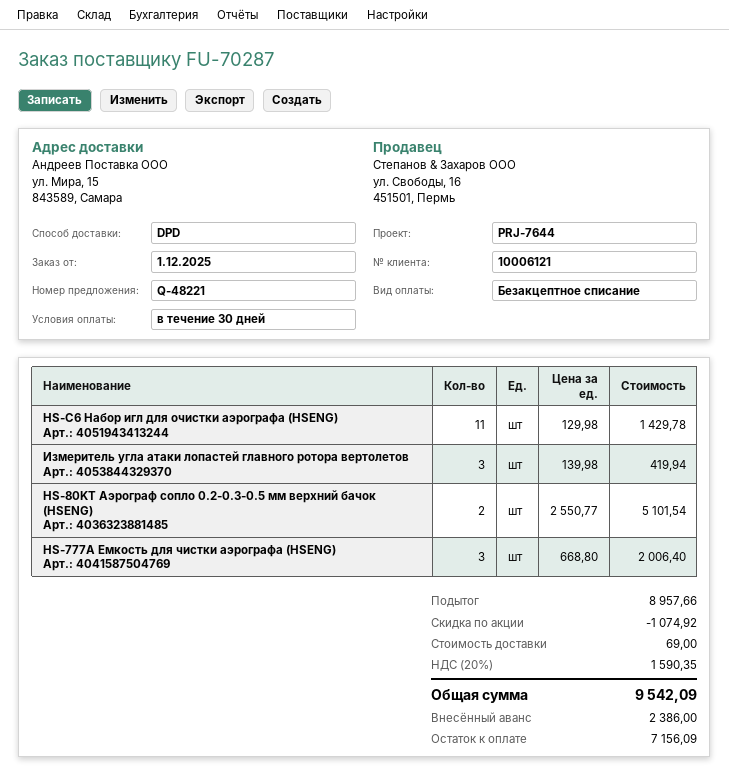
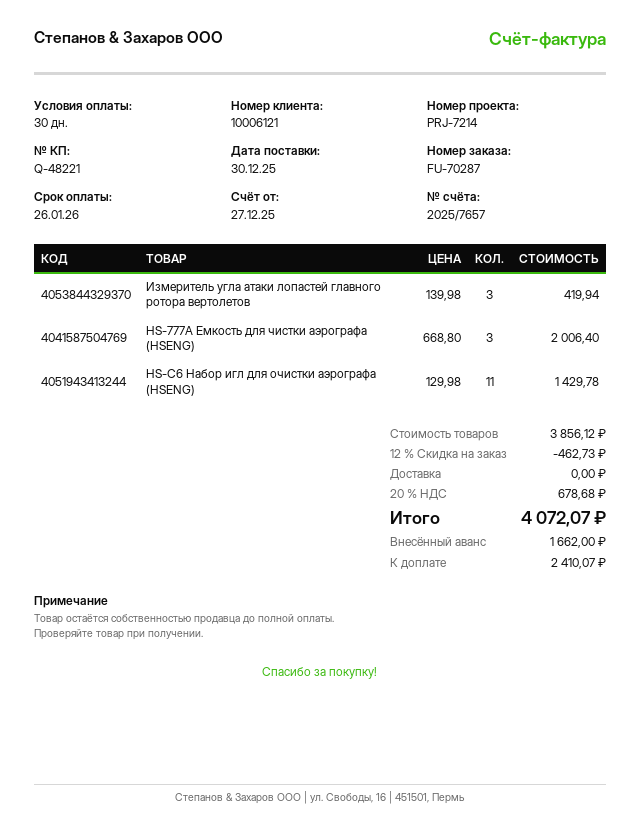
reference: PRJ-7644 -> PRJ-7214
HS-80KT Аэрограф сопло 0.2-0.3-0.5 мм верхний бачок (HSENG): 2 x 2550.77 = 5101.54 -> none
subtotal: 8957.66 -> 3856.12
discount: 1074.92 -> 462.73
shipping: 69.00 -> 0.00
tax: 20% = 1590.35 -> 20% = 678.68
total: 9542.09 -> 4072.07
deposit: 2386.00 -> 1662.00
balance: 7156.09 -> 2410.07

